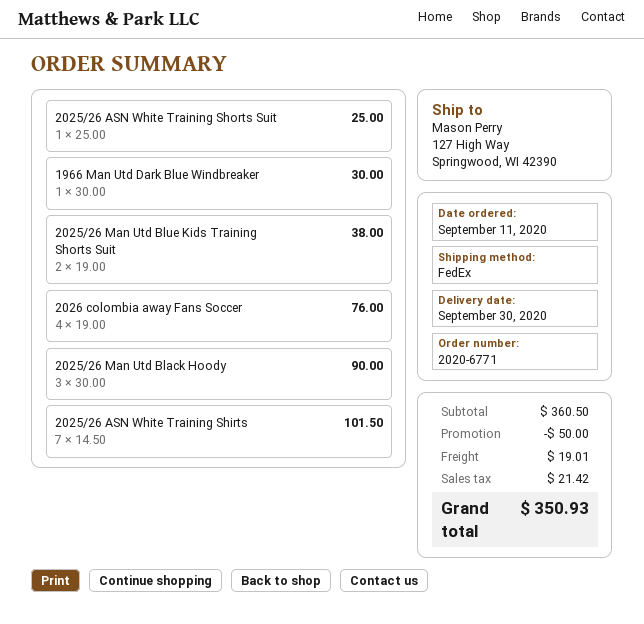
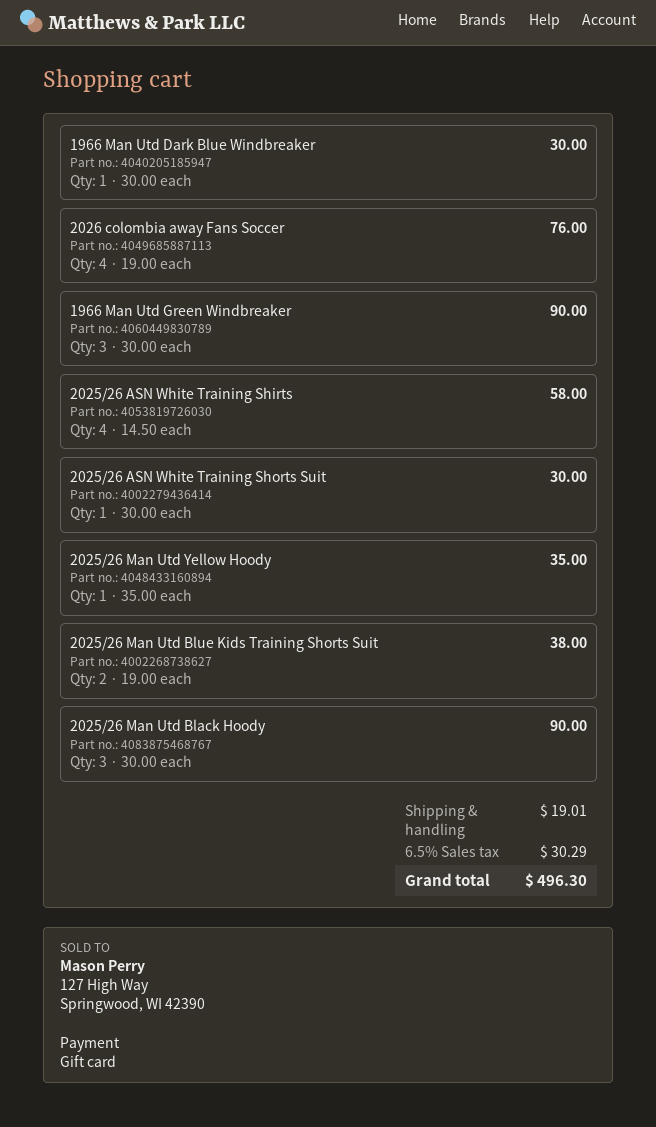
2025/26 ASN White Training Shorts Suit: 1 x 25.00 = 25.00 -> 1 x 30.00 = 30.00
2025/26 ASN White Training Shirts: 7 x 14.50 = 101.50 -> 4 x 14.50 = 58.00
1966 Man Utd Green Windbreaker: none -> 3 x 30.00 = 90.00
2025/26 Man Utd Yellow Hoody: none -> 1 x 35.00 = 35.00
discount: 50.00 -> none
tax: 21.42 -> 30.29
total: 350.93 -> 496.30

